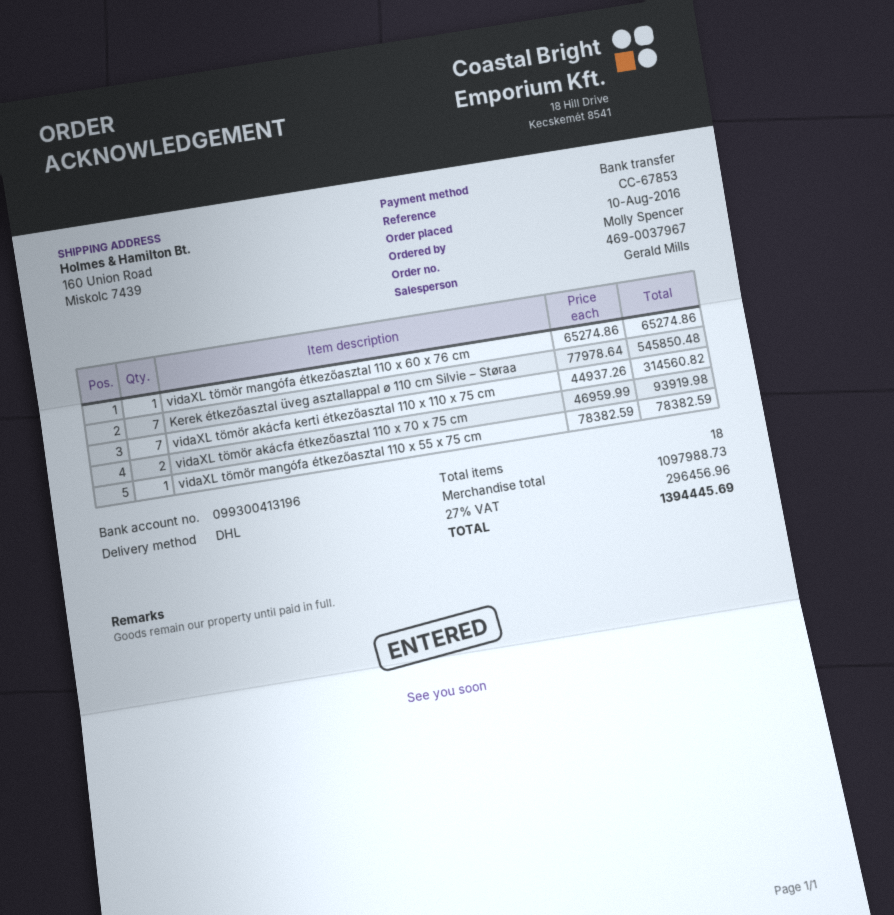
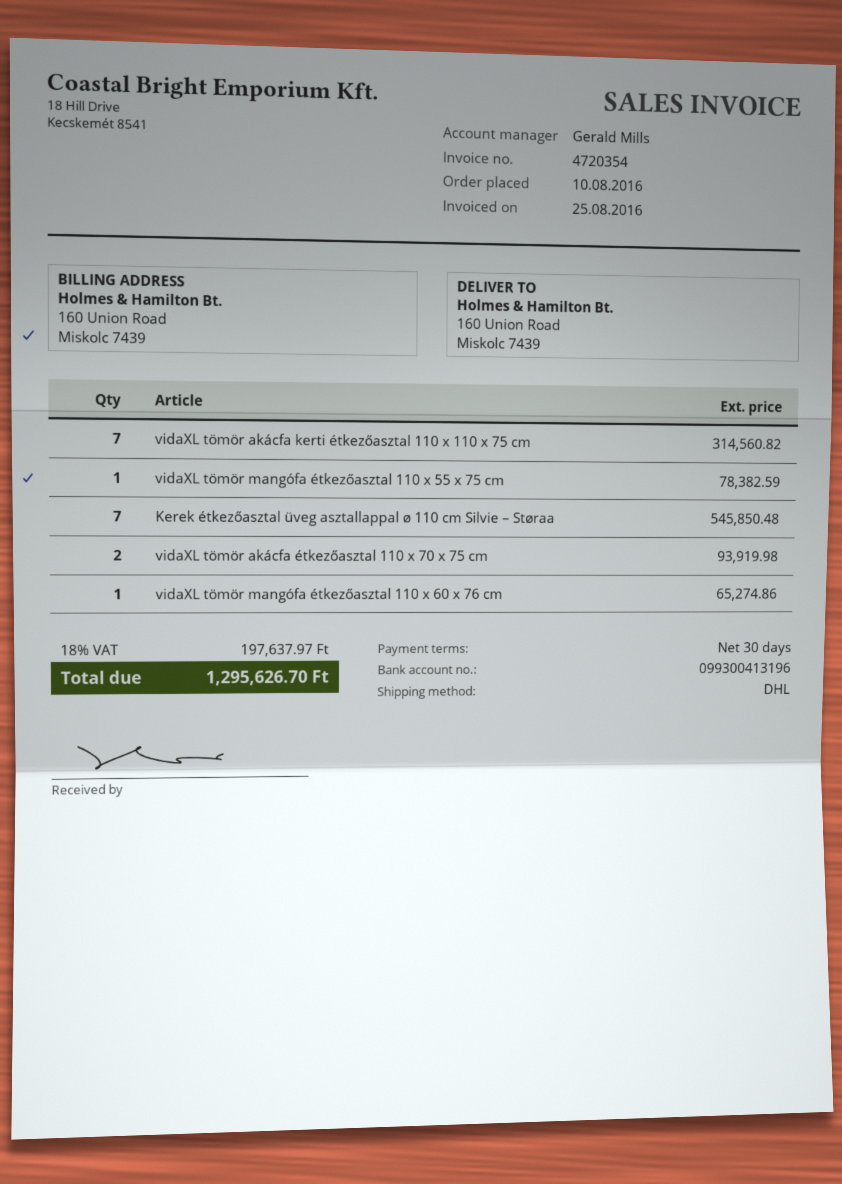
tax: 27% = 296456.96 -> 18% = 197637.97
total: 1394445.69 -> 1295626.70

